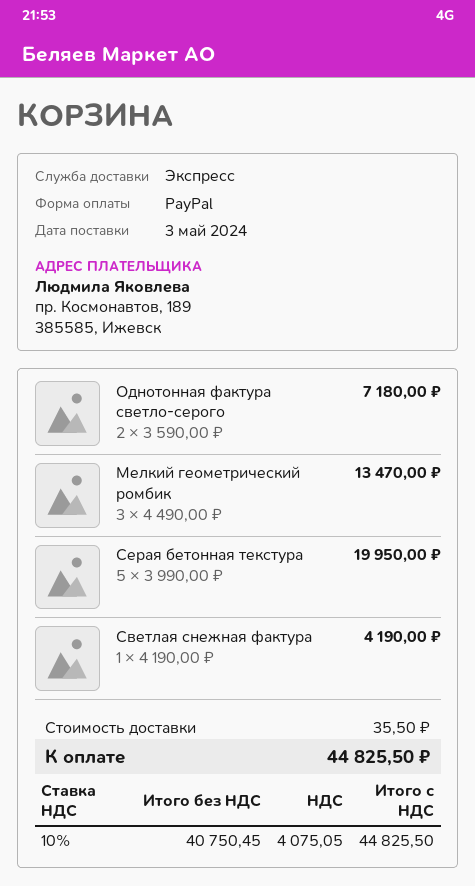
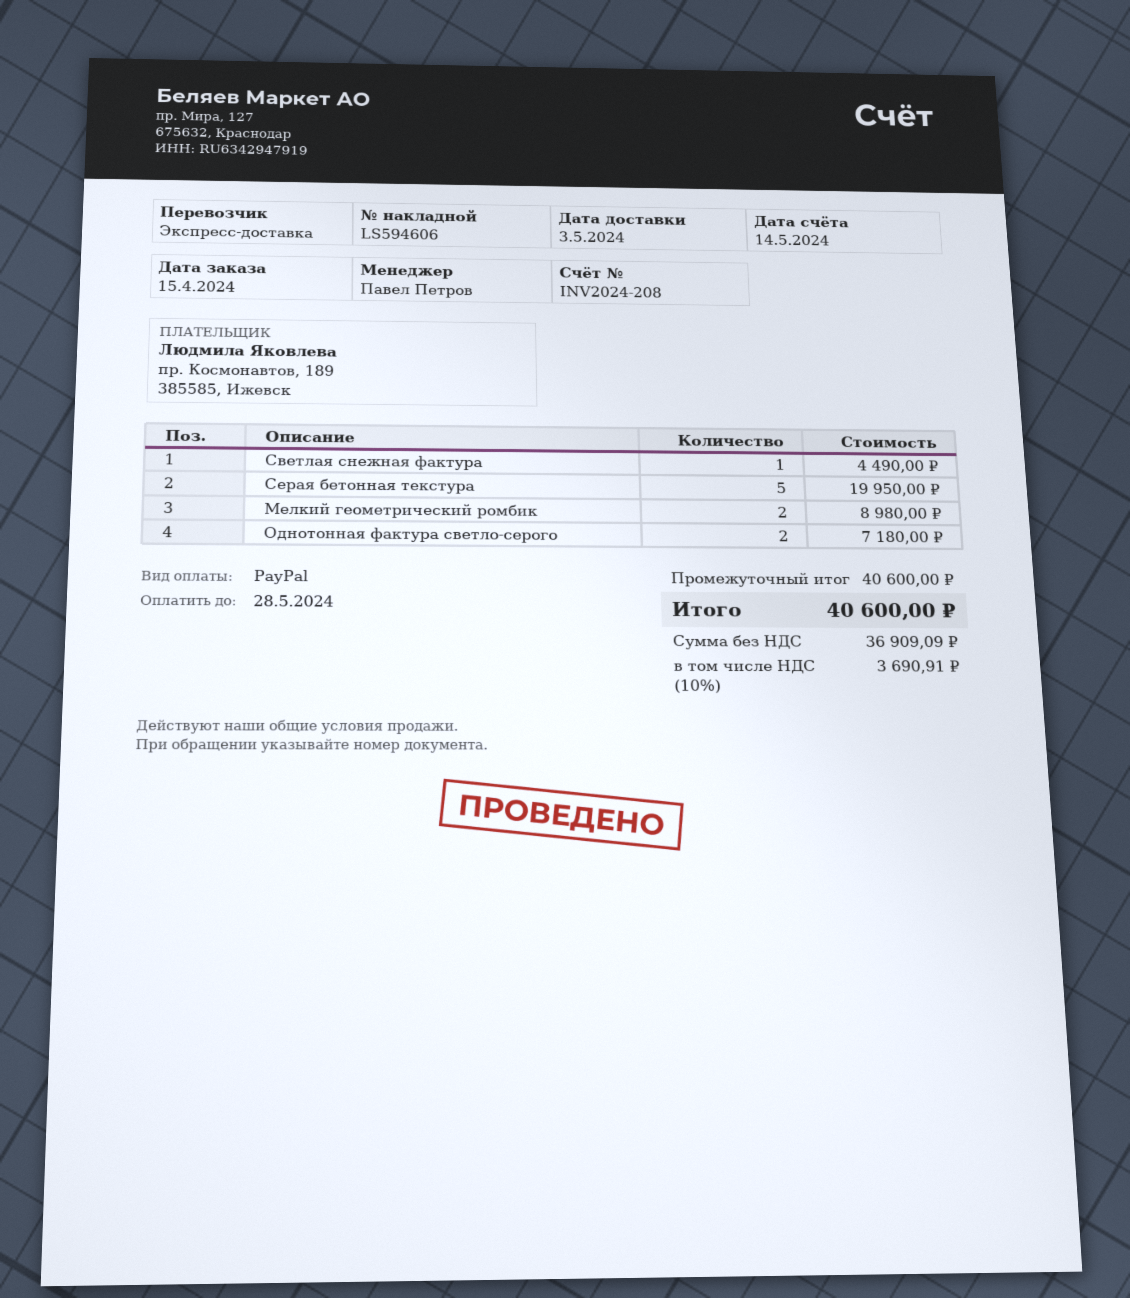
Мелкий геометрический ромбик: 3 for 13470.00 -> 2 for 8980.00
Светлая снежная фактура: 1 for 4190.00 -> 1 for 4490.00
shipping: 35.50 -> none
net: 40750.45 -> 36909.09
tax: 10% = 4075.05 -> 10% = 3690.91
total: 44825.50 -> 40600.00

